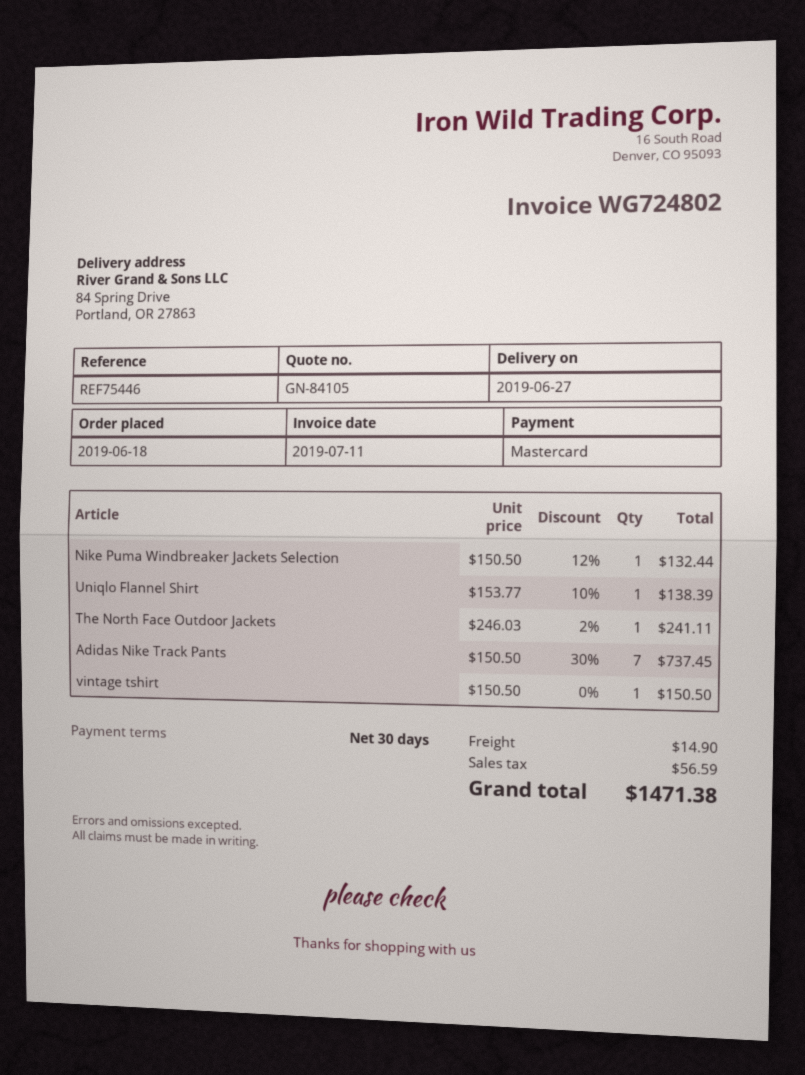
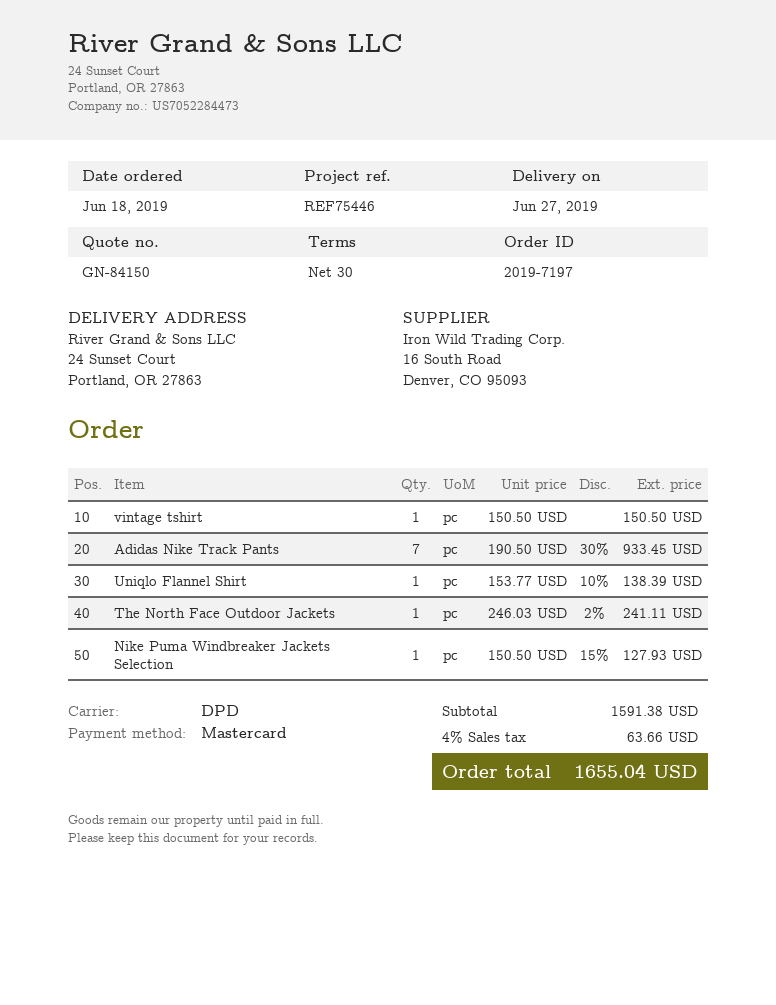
quote number: GN-84105 -> GN-84150
ship to: 84 Spring Drive, Portland, OR 27863 -> 24 Sunset Court, Portland, OR 27863
Nike Puma Windbreaker Jackets Selection: 1 x 150.50 - 12% = 132.44 -> 1 x 150.50 - 15% = 127.93
Adidas Nike Track Pants: 7 x 150.50 - 30% = 737.45 -> 7 x 190.50 - 30% = 933.45
shipping: 14.90 -> none
tax: 56.59 -> 63.66
total: 1471.38 -> 1655.04

